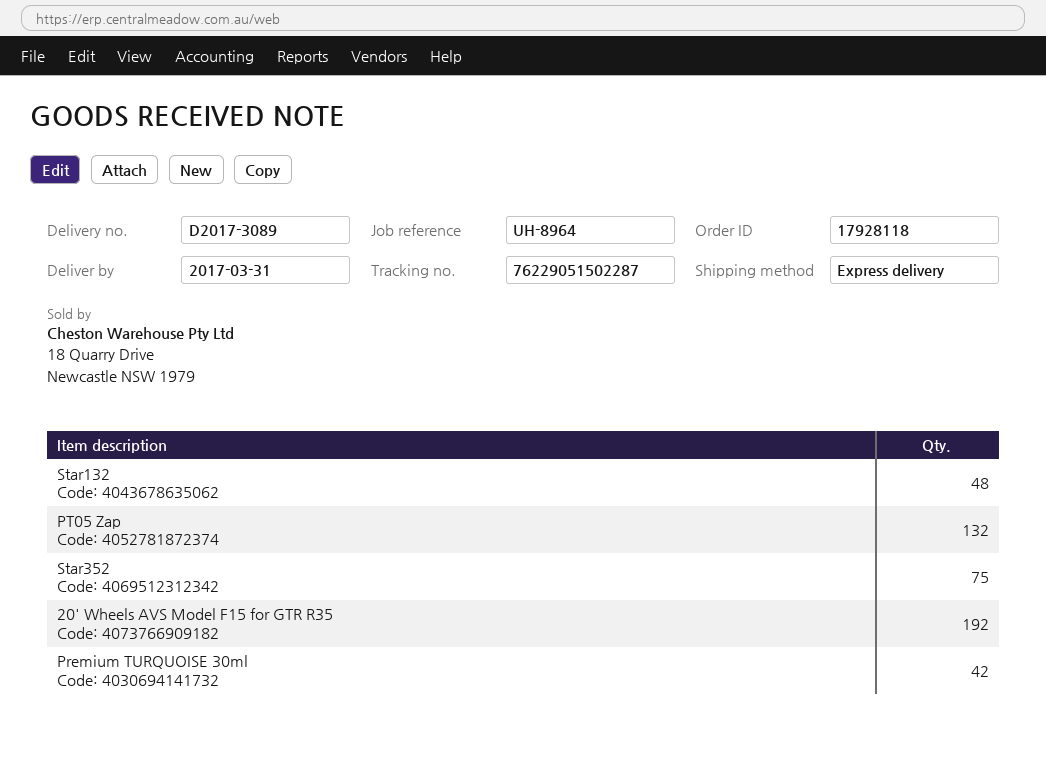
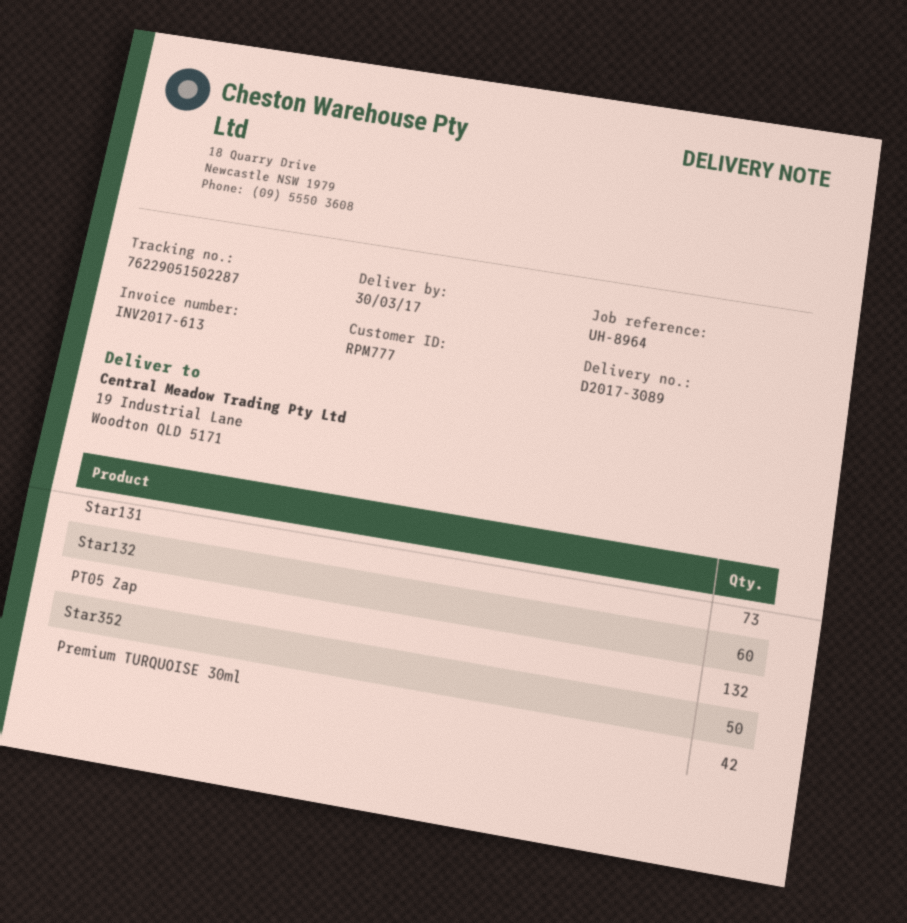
delivery date: 2017-03-31 -> 2017-03-30
Star132: 48 -> 60
Star352: 75 -> 50
20' Wheels AVS Model F15 for GTR R35: 192 -> none
Star131: none -> 73

